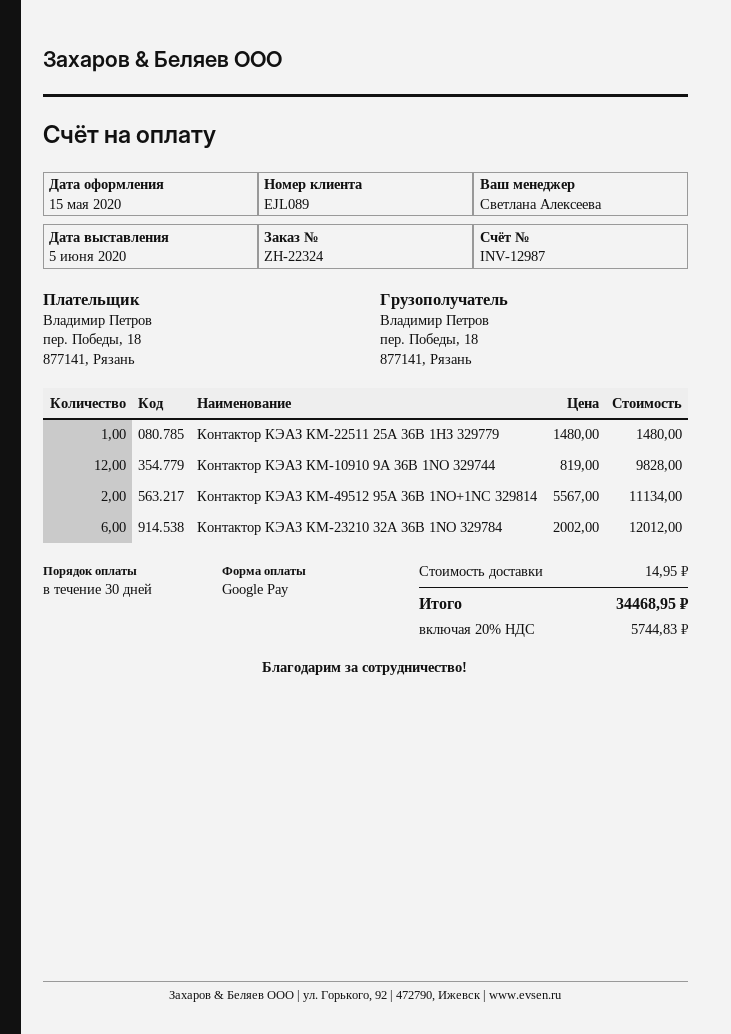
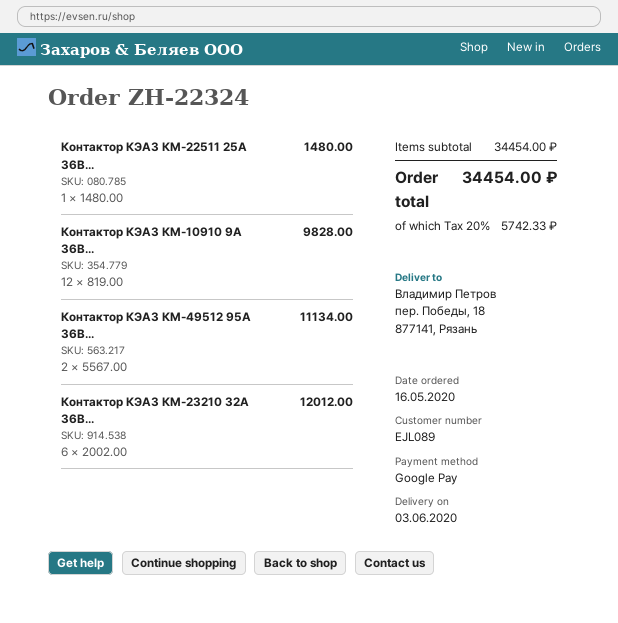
order date: 2020-05-15 -> 2020-05-16
shipping: 14.95 -> none
tax: 20% = 5744.83 -> 20% = 5742.33
total: 34468.95 -> 34454.00

